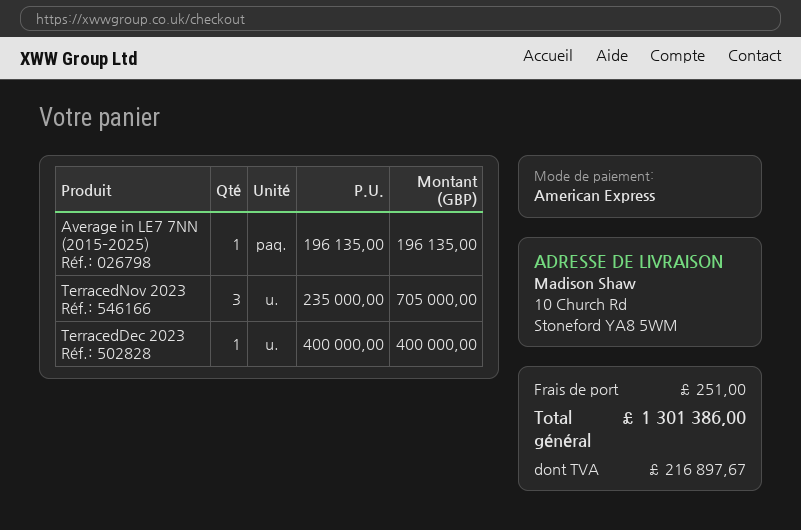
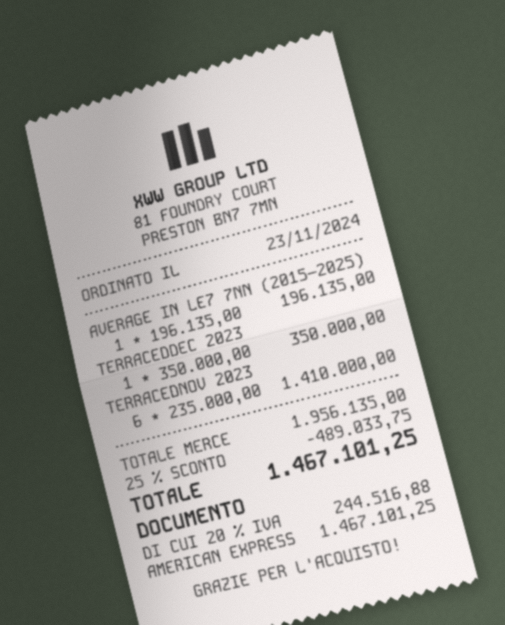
TerracedNov 2023: 3 x 235000.00 = 705000.00 -> 6 x 235000.00 = 1410000.00
TerracedDec 2023: 1 x 400000.00 = 400000.00 -> 1 x 350000.00 = 350000.00
discount: none -> 25% = 489033.75
shipping: 251.00 -> none
tax: 216897.67 -> 244516.88
total: 1301386.00 -> 1467101.25

